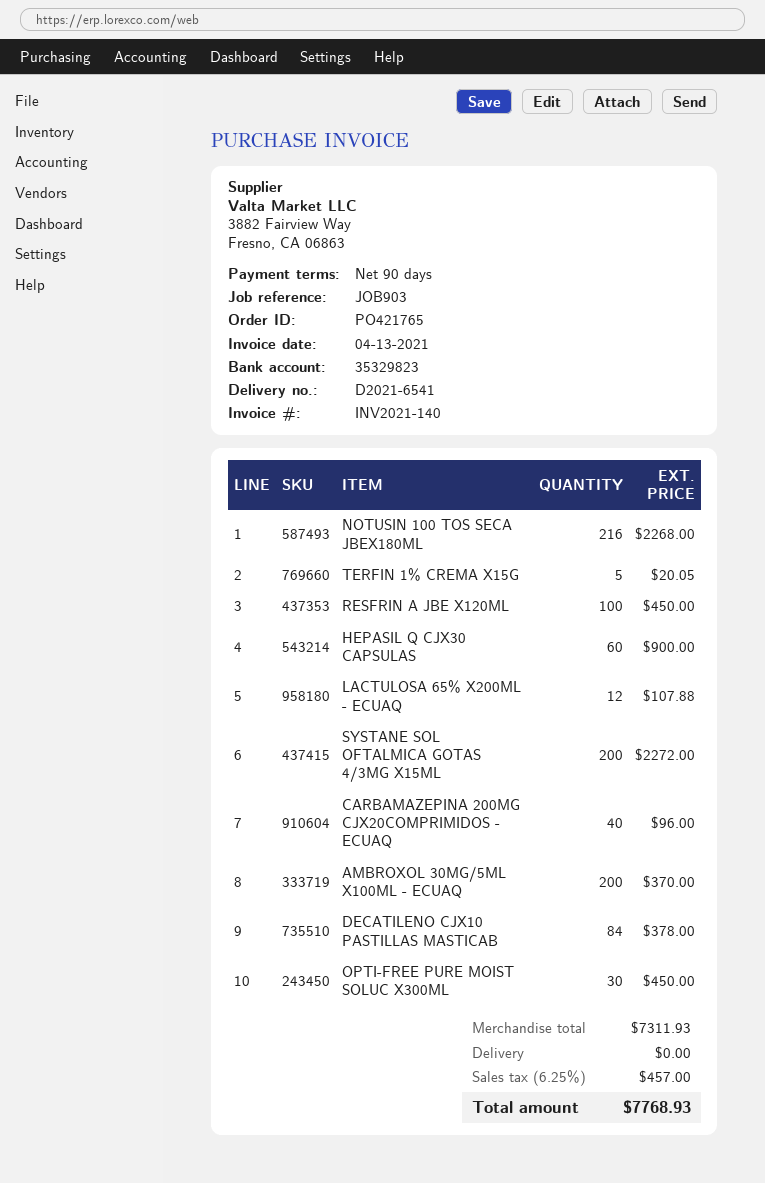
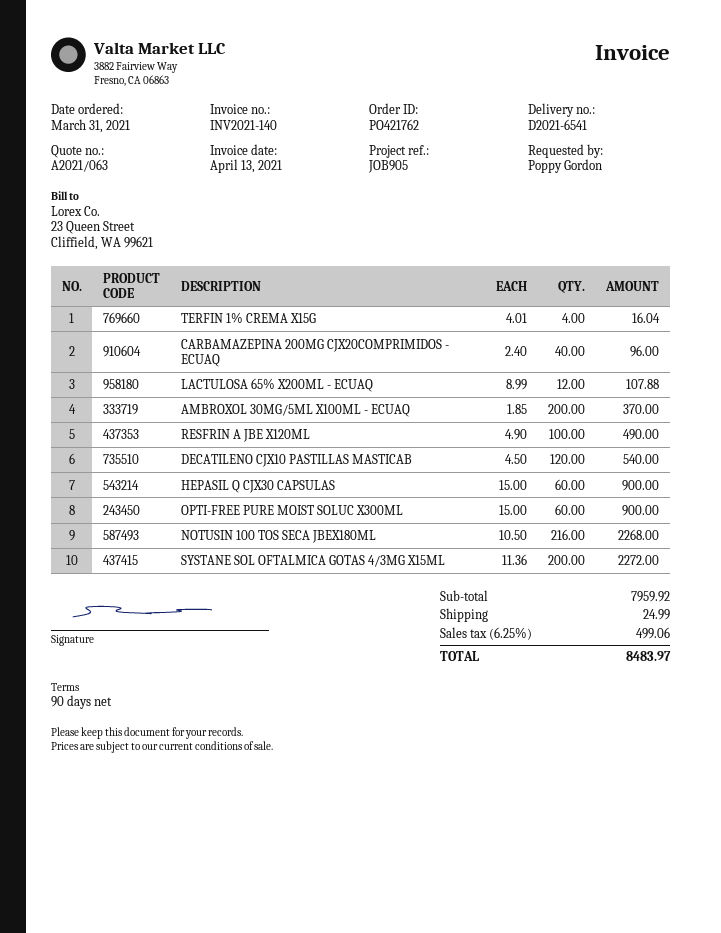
order number: PO421765 -> PO421762
reference: JOB903 -> JOB905
TERFIN 1% CREMA X15G: 5 for 20.05 -> 4 for 16.04
RESFRIN A JBE X120ML: 100 for 450.00 -> 100 for 490.00
DECATILENO CJX10 PASTILLAS MASTICAB: 84 for 378.00 -> 120 for 540.00
OPTI-FREE PURE MOIST SOLUC X300ML: 30 for 450.00 -> 60 for 900.00
subtotal: 7311.93 -> 7959.92
shipping: 0.00 -> 24.99
tax: 6.25% = 457.00 -> 6.25% = 499.06
total: 7768.93 -> 8483.97

